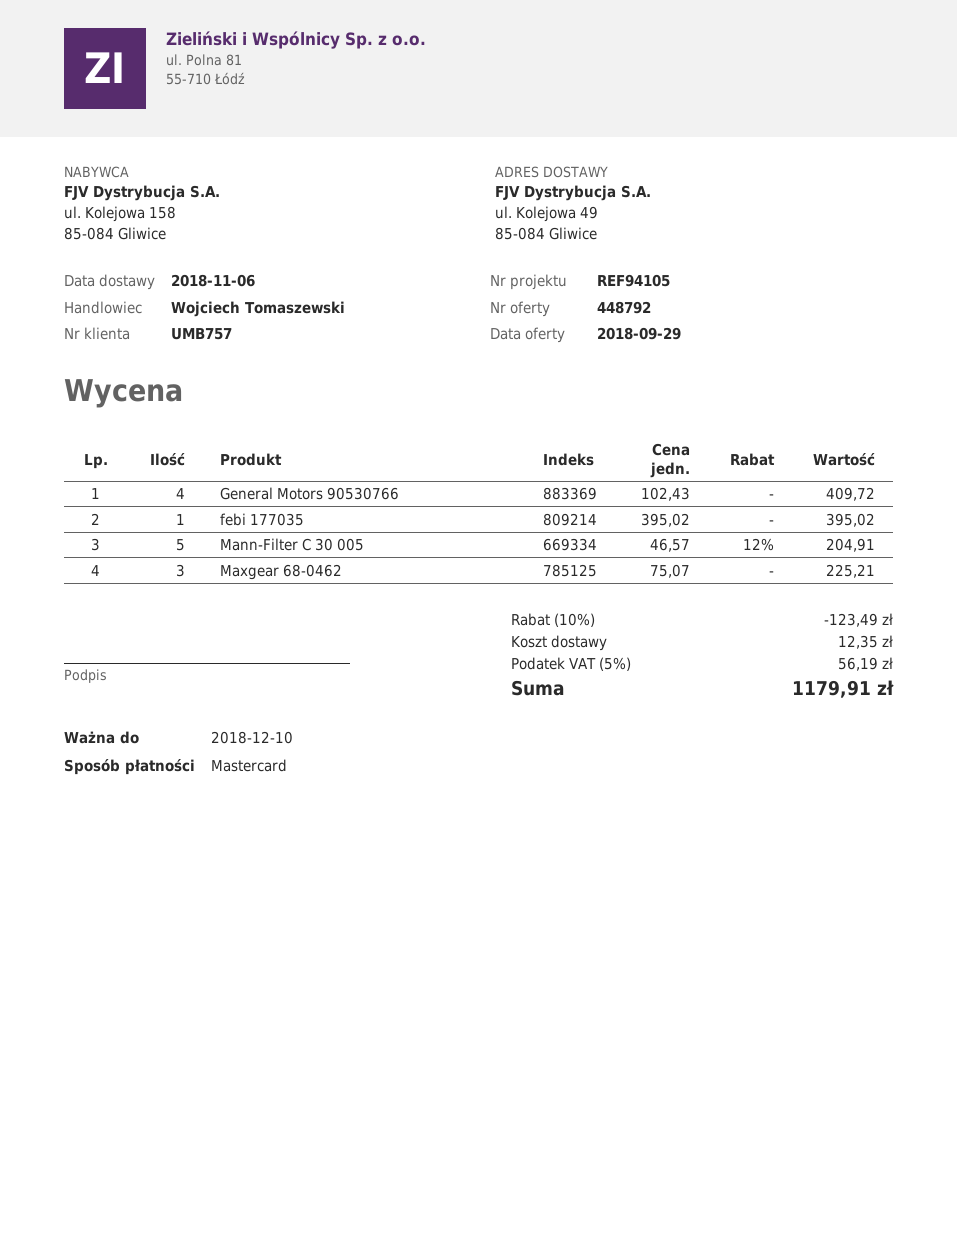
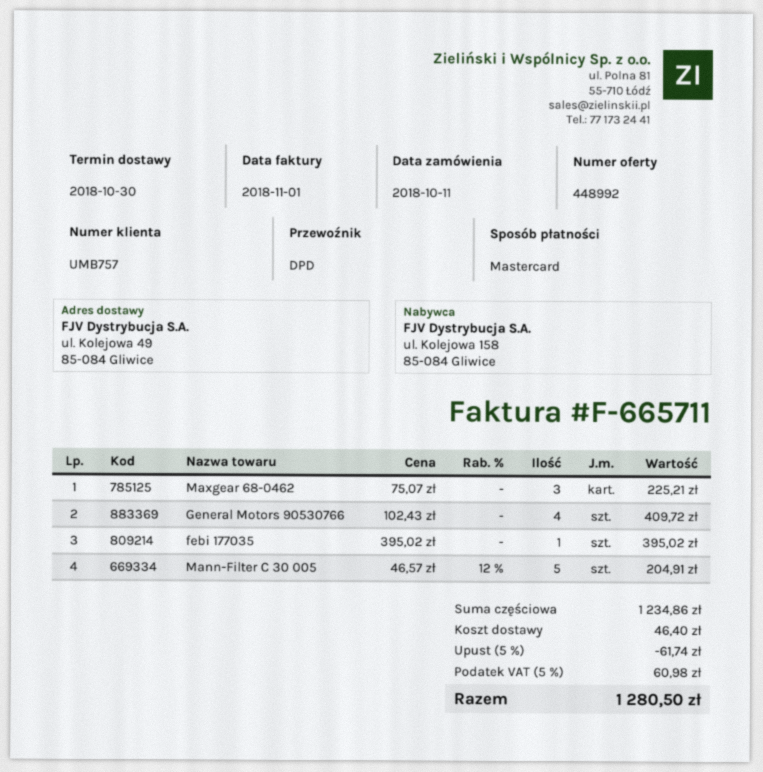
quote number: 448792 -> 448992
delivery date: 2018-11-06 -> 2018-10-30
discount: 10% = 123.49 -> 5% = 61.74
shipping: 12.35 -> 46.40
tax: 5% = 56.19 -> 5% = 60.98
total: 1179.91 -> 1280.50

